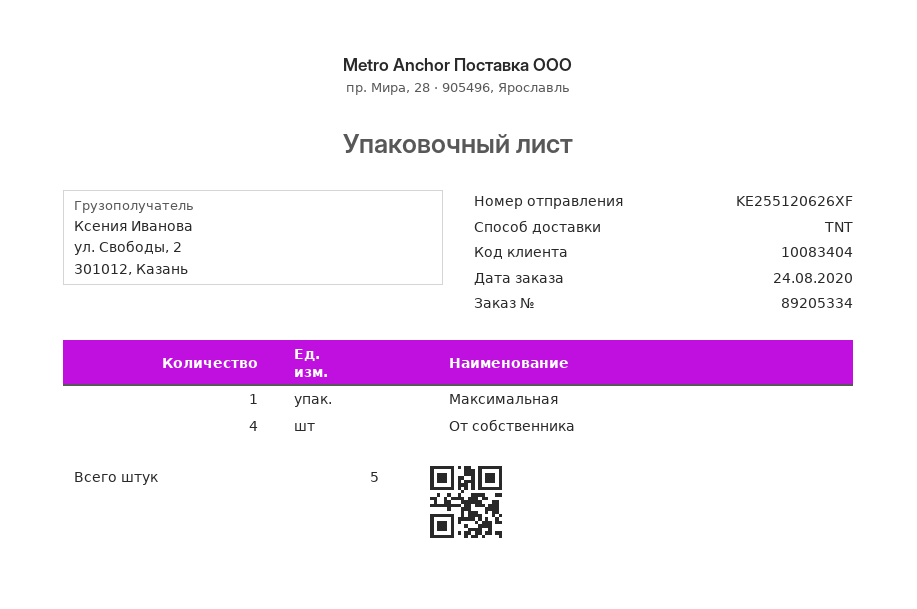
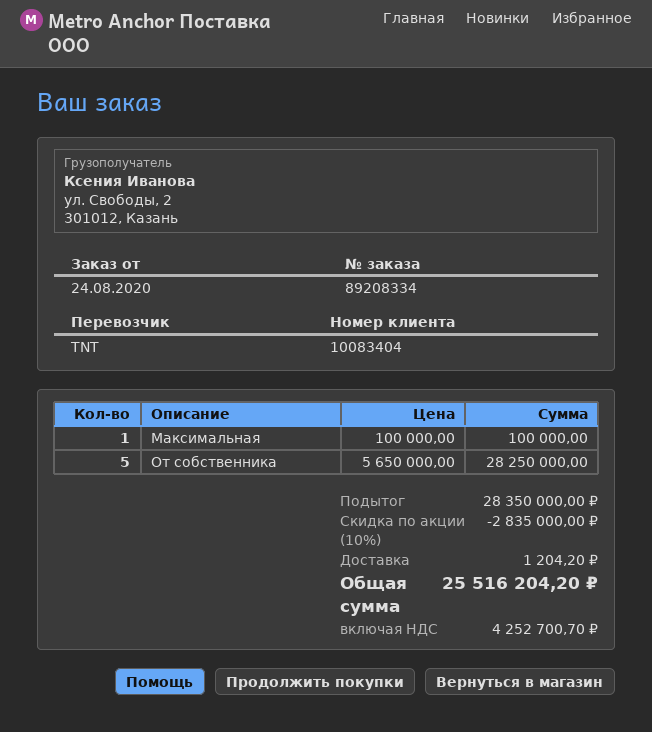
order number: 89205334 -> 89208334
От собственника: 4 -> 5

